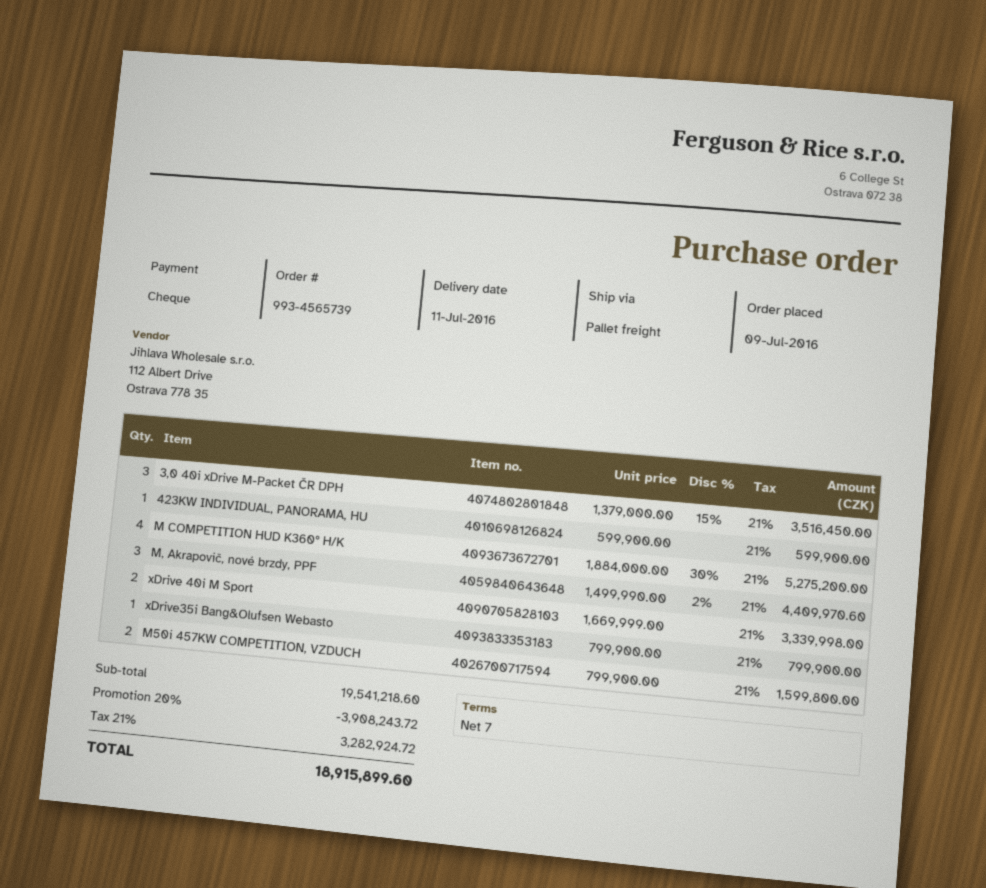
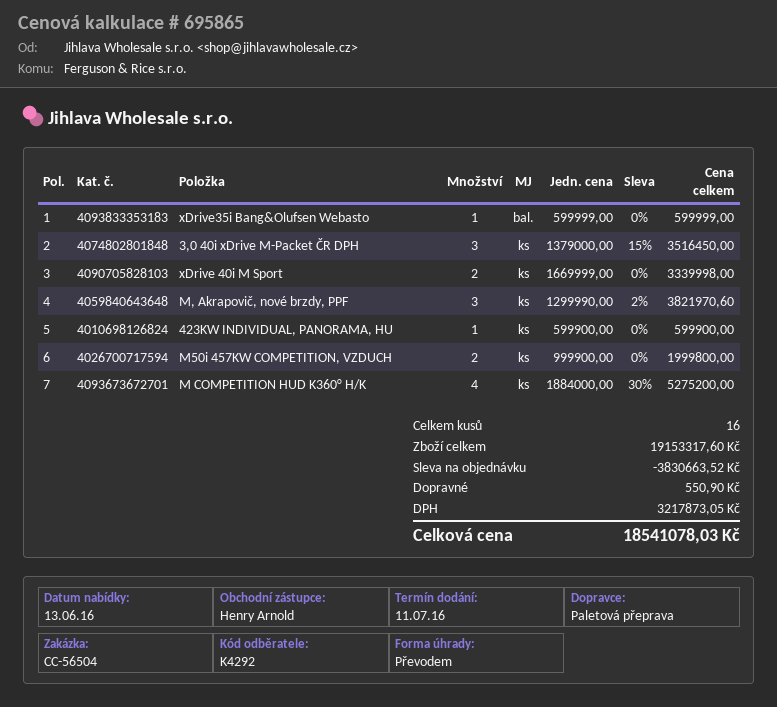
payment method: cheque -> bank transfer
M, Akrapovič, nové brzdy, PPF: 3 x 1499990.00 - 2% = 4409970.60 -> 3 x 1299990.00 - 2% = 3821970.60
xDrive35i Bang&Olufsen Webasto: 1 x 799900.00 = 799900.00 -> 1 x 599999.00 = 599999.00
M50i 457KW COMPETITION, VZDUCH: 2 x 799900.00 = 1599800.00 -> 2 x 999900.00 = 1999800.00
subtotal: 19541218.60 -> 19153317.60
discount: 3908243.72 -> 3830663.52
shipping: none -> 550.90
tax: 3282924.72 -> 3217873.05
total: 18915899.60 -> 18541078.03

